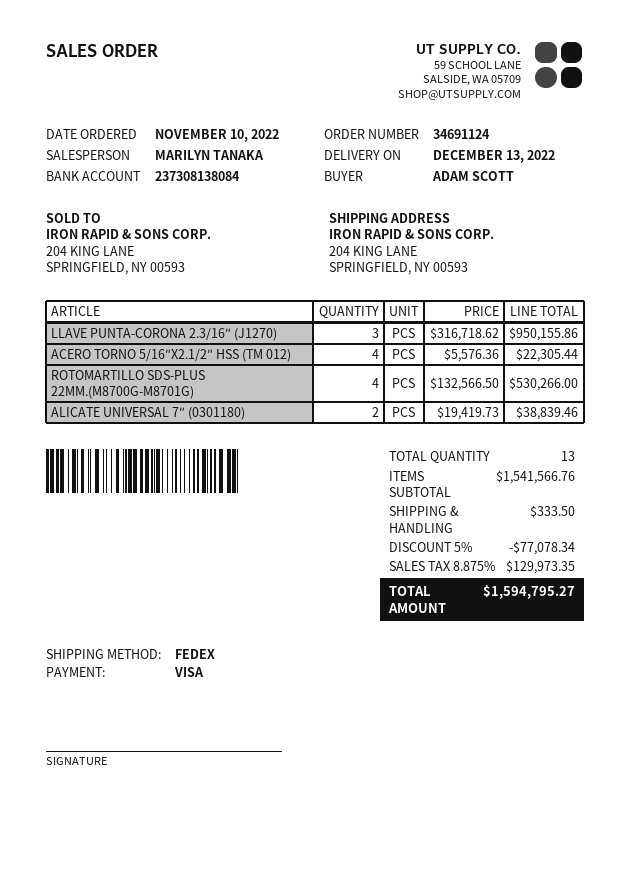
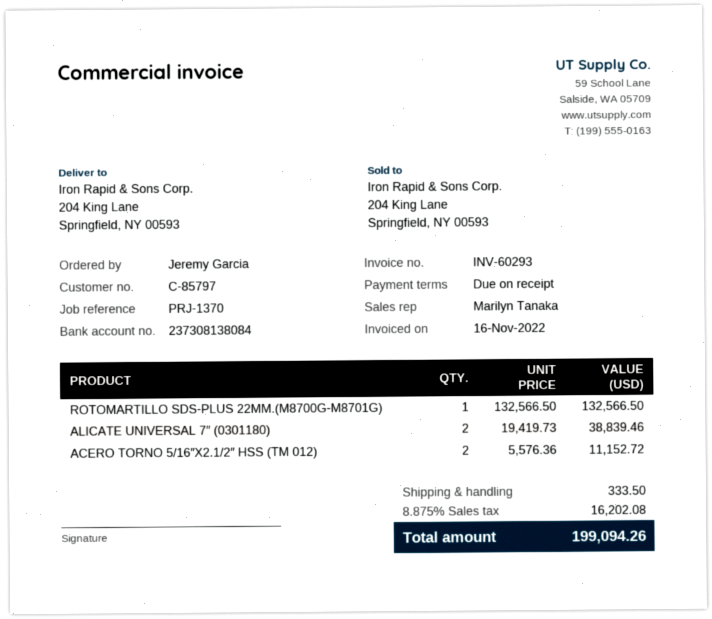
ordered by: ADAM SCOTT -> Jeremy Garcia
LLAVE PUNTA-CORONA 2.3/16″ (J1270): 3 x 316718.62 = 950155.86 -> none
ACERO TORNO 5/16″X2.1/2″ HSS (TM 012): 4 x 5576.36 = 22305.44 -> 2 x 5576.36 = 11152.72
ROTOMARTILLO SDS-PLUS 22MM.(M8700G-M8701G): 4 x 132566.50 = 530266.00 -> 1 x 132566.50 = 132566.50
discount: 5% = 77078.34 -> none
tax: 8.875% = 129973.35 -> 8.875% = 16202.08
total: 1594795.27 -> 199094.26

